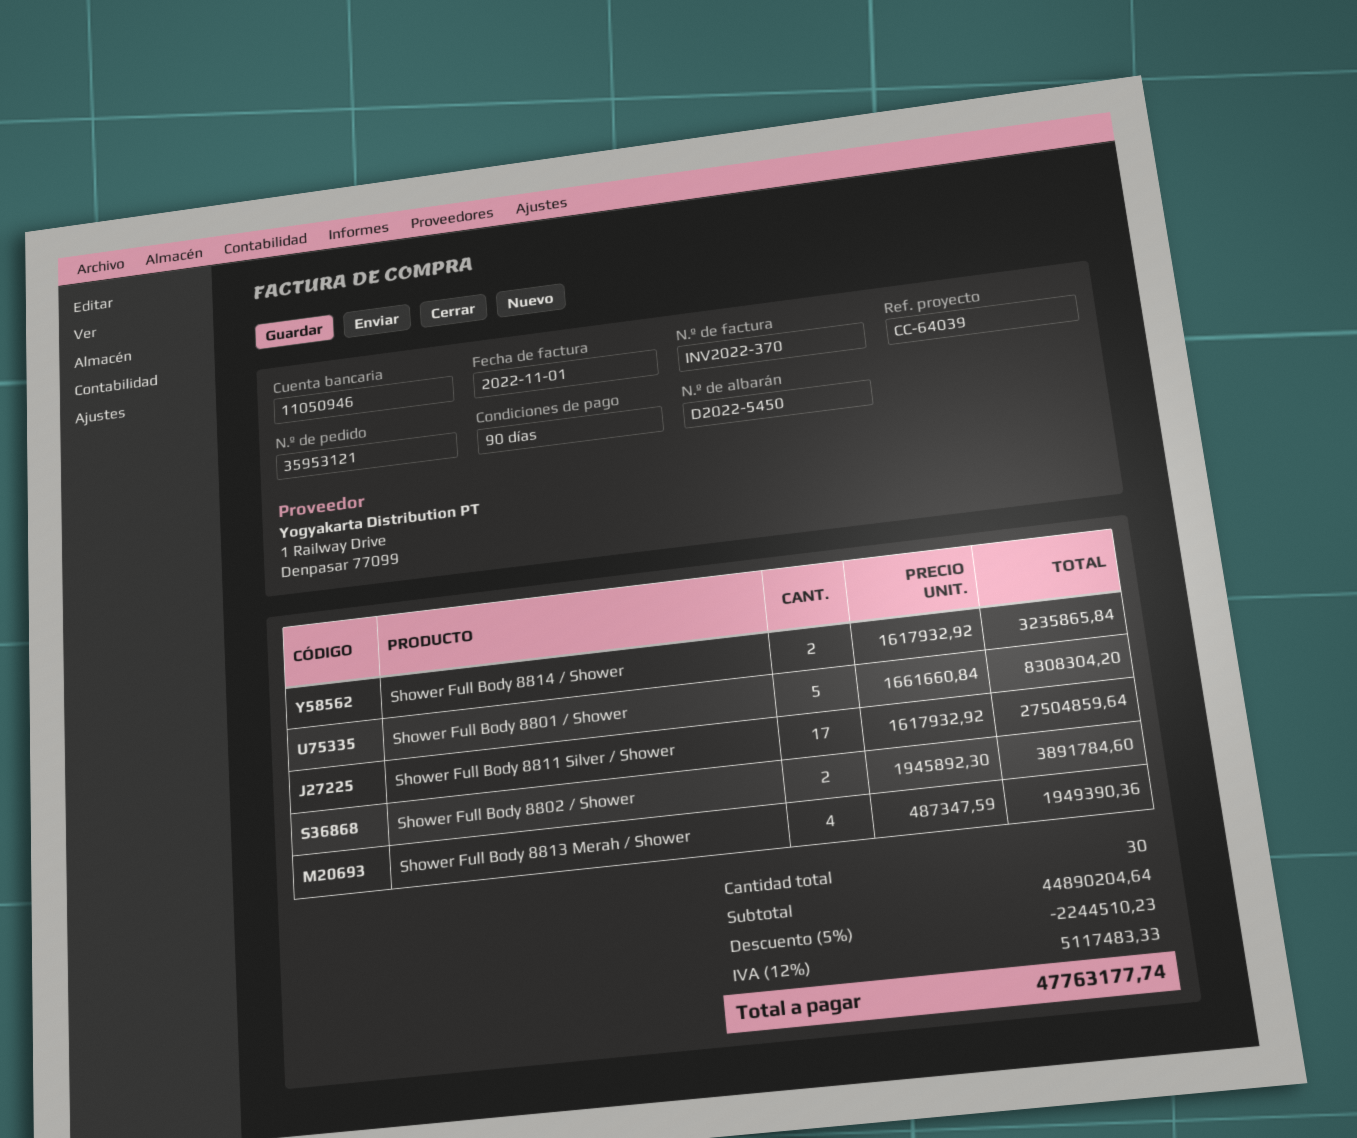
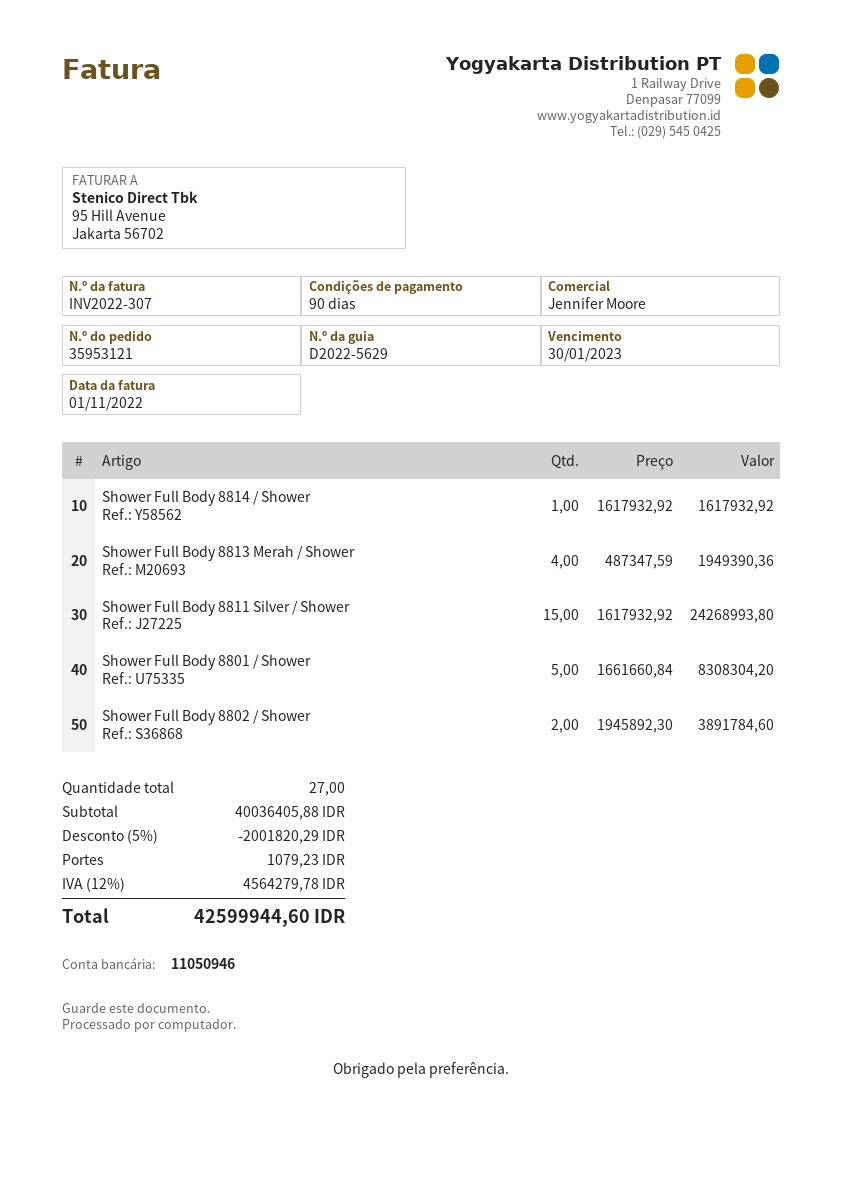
delivery note number: D2022-5450 -> D2022-5629
invoice number: INV2022-370 -> INV2022-307
Shower Full Body 8814 / Shower: 2 x 1617932.92 = 3235865.84 -> 1 x 1617932.92 = 1617932.92
Shower Full Body 8811 Silver / Shower: 17 x 1617932.92 = 27504859.64 -> 15 x 1617932.92 = 24268993.80
total quantity: 30 -> 27
subtotal: 44890204.64 -> 40036405.88
discount: 5% = 2244510.23 -> 5% = 2001820.29
shipping: none -> 1079.23
tax: 12% = 5117483.33 -> 12% = 4564279.78
total: 47763177.74 -> 42599944.60

